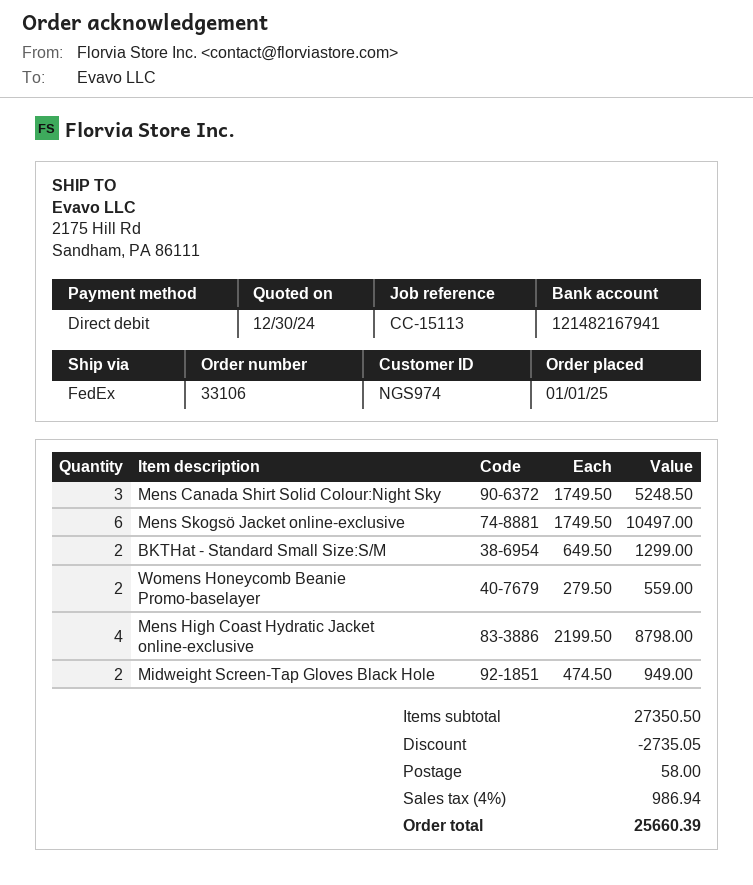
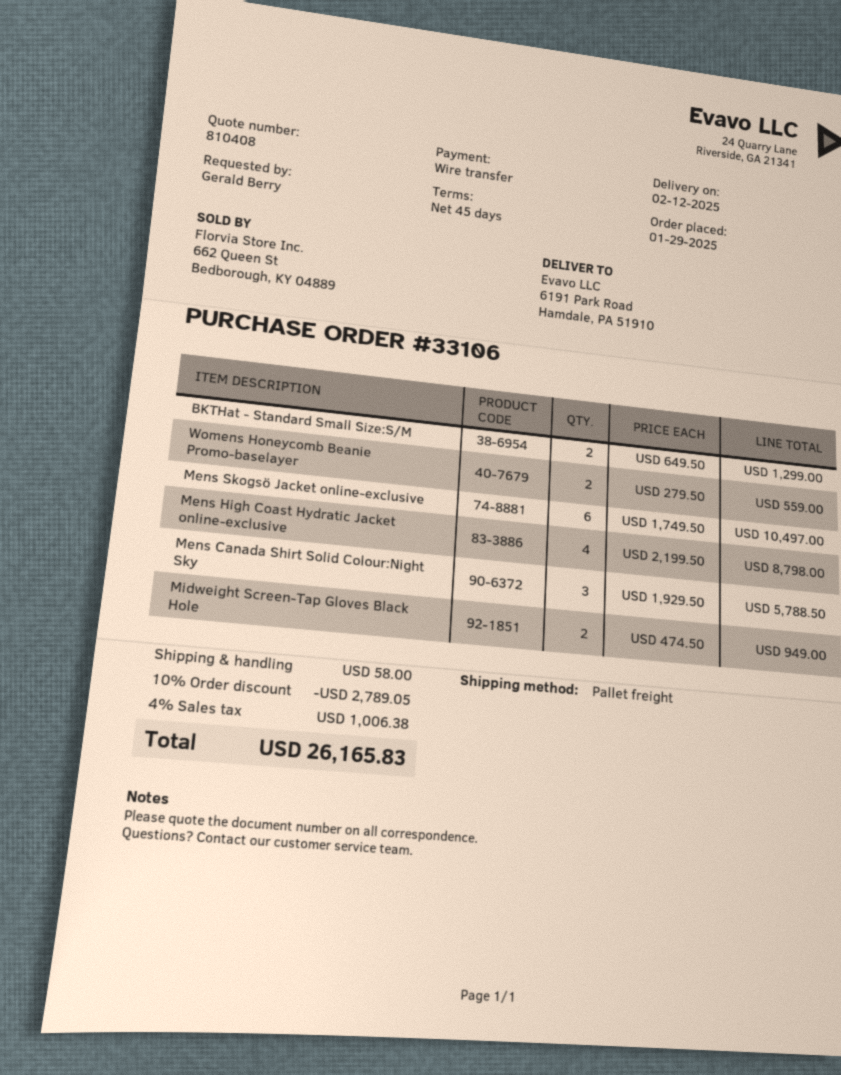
order date: 2025-01-01 -> 2025-01-29
payment method: direct debit -> bank transfer
shipping method: FedEx -> pallet freight
ship to: 2175 Hill Rd, Sandham, PA 86111 -> 6191 Park Road, Hamdale, PA 51910
Mens Canada Shirt Solid Colour:Night Sky: 3 x 1749.50 = 5248.50 -> 3 x 1929.50 = 5788.50
discount: 2735.05 -> 2789.05
tax: 4% = 986.94 -> 4% = 1006.38
total: 25660.39 -> 26165.83

